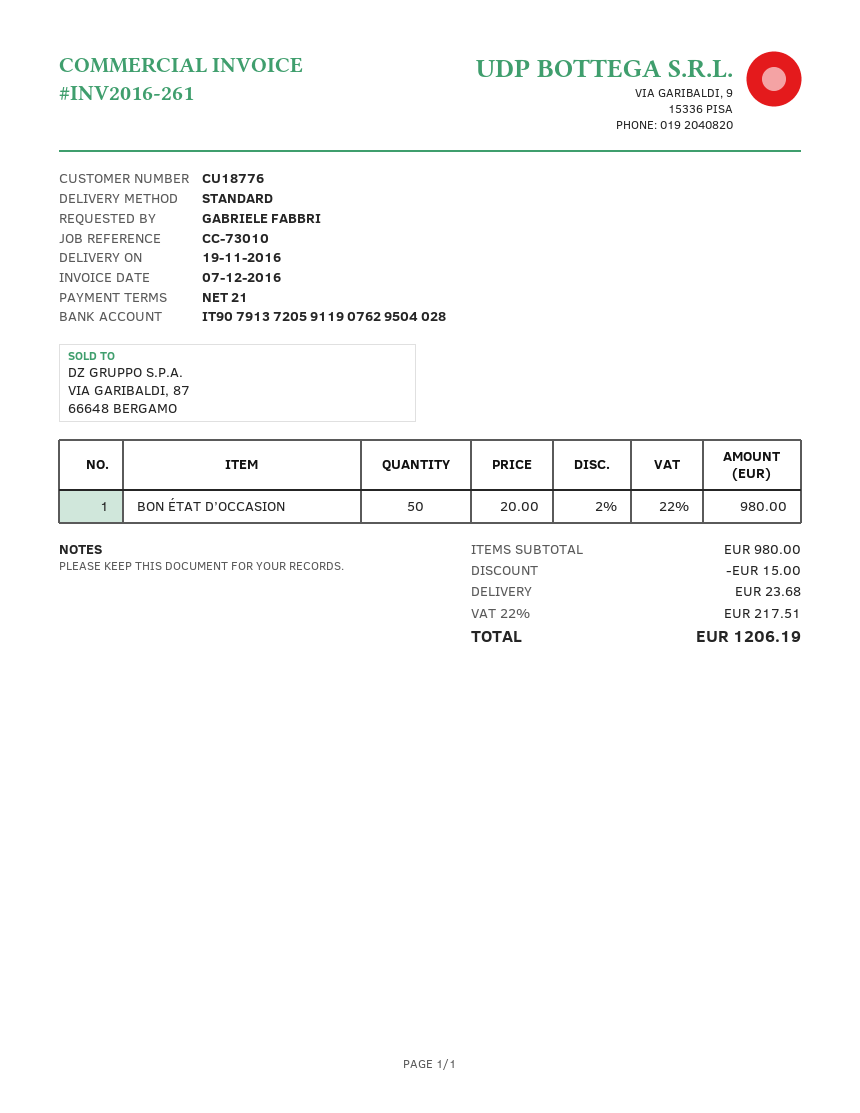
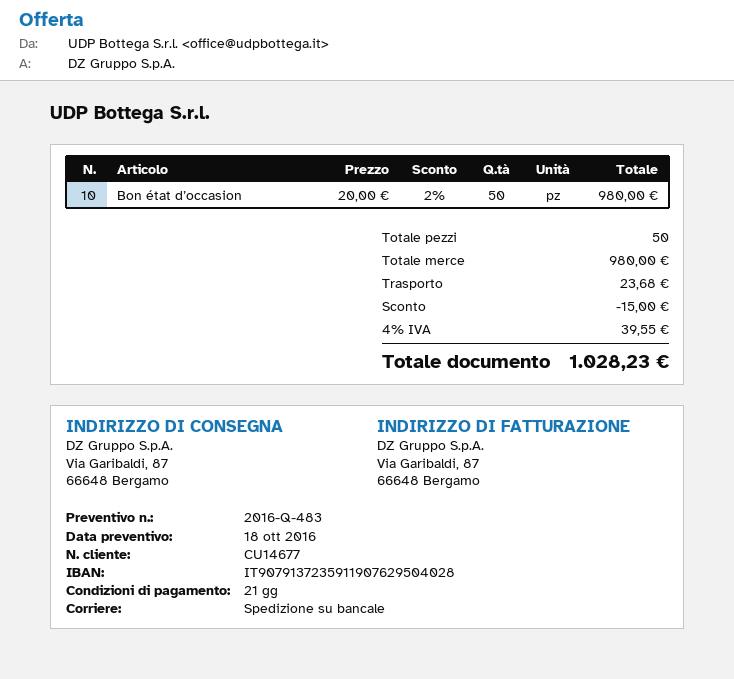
customer number: CU18776 -> CU14677
bank account: IT9079137205911907629504028 -> IT9079137235911907629504028
shipping method: standard -> pallet freight
tax: 22% = 217.51 -> 4% = 39.55
total: 1206.19 -> 1028.23

